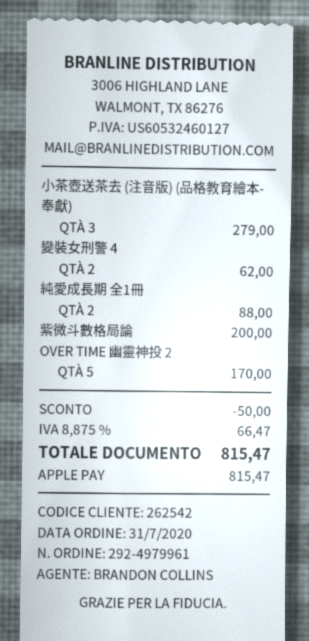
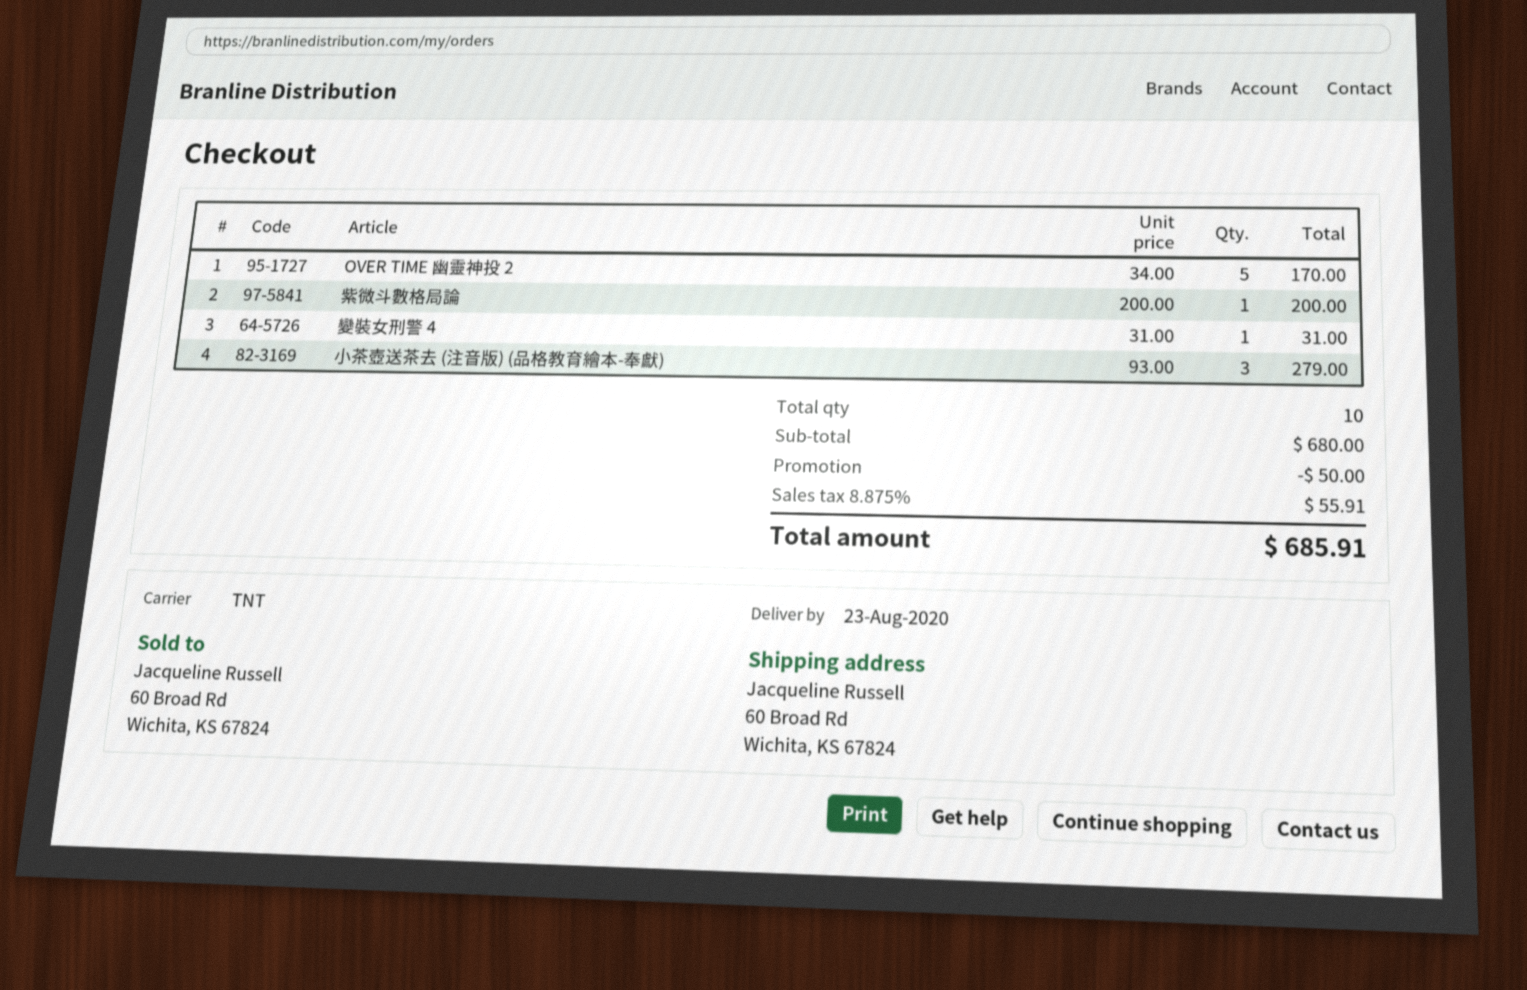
變裝女刑警 4: 2 for 62.00 -> 1 for 31.00
純愛成長期 全1冊: 2 for 88.00 -> none
tax: 8.875% = 66.47 -> 8.875% = 55.91
total: 815.47 -> 685.91

